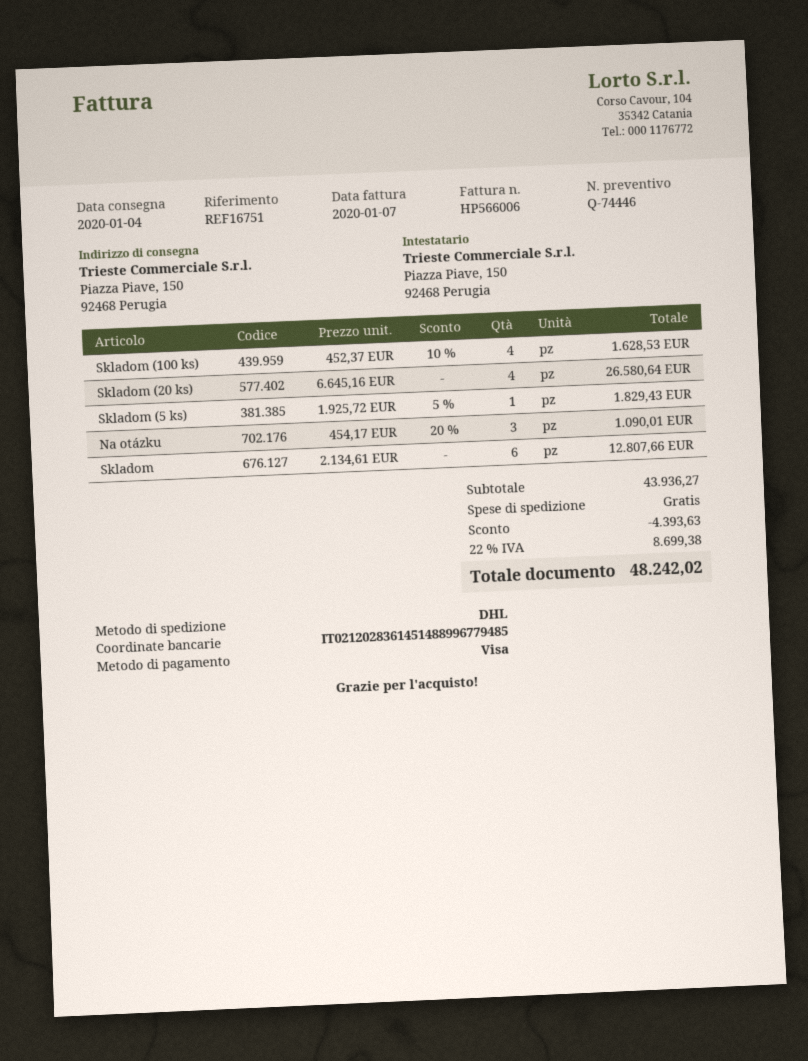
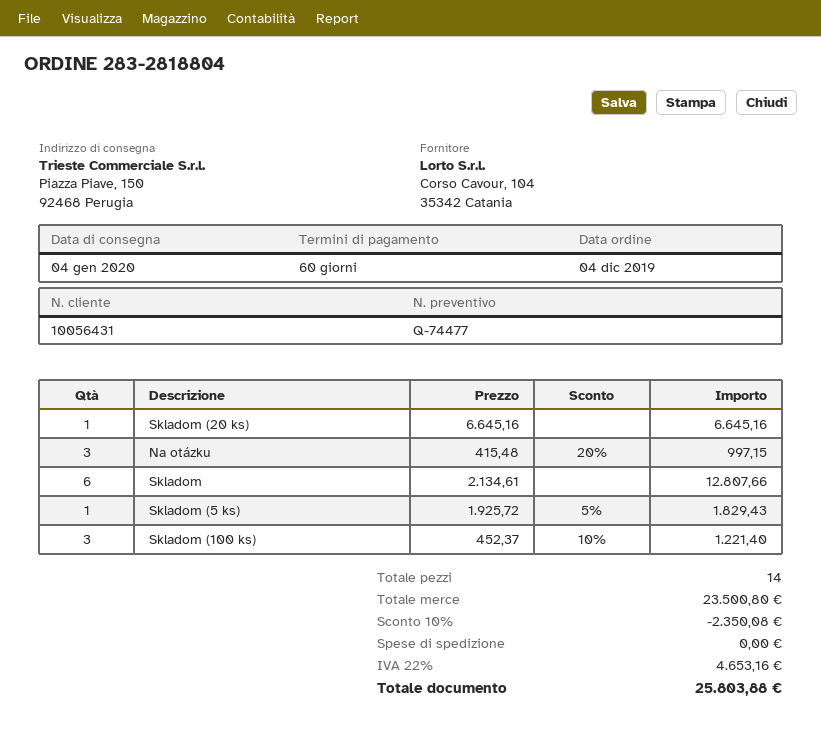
quote number: Q-74446 -> Q-74477
Skladom (100 ks): 4 x 452.37 - 10% = 1628.53 -> 3 x 452.37 - 10% = 1221.40
Skladom (20 ks): 4 x 6645.16 = 26580.64 -> 1 x 6645.16 = 6645.16
Na otázku: 3 x 454.17 - 20% = 1090.01 -> 3 x 415.48 - 20% = 997.15
subtotal: 43936.27 -> 23500.80
discount: 4393.63 -> 2350.08
tax: 22% = 8699.38 -> 22% = 4653.16
total: 48242.02 -> 25803.88

